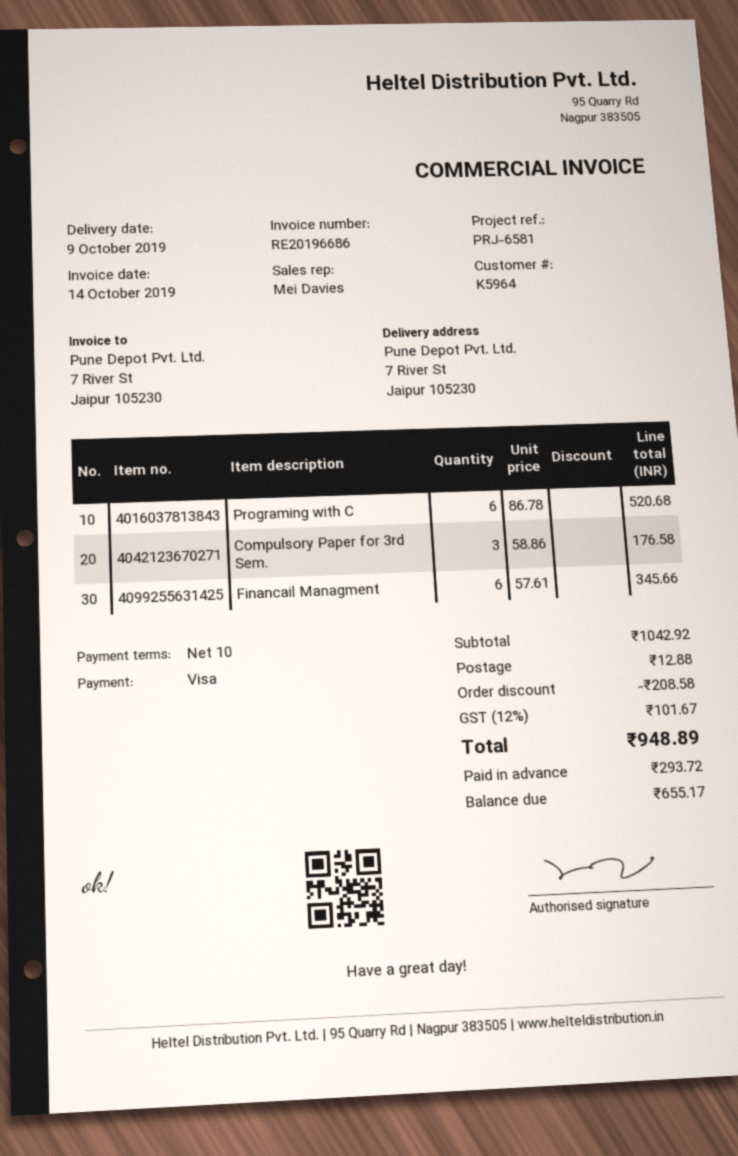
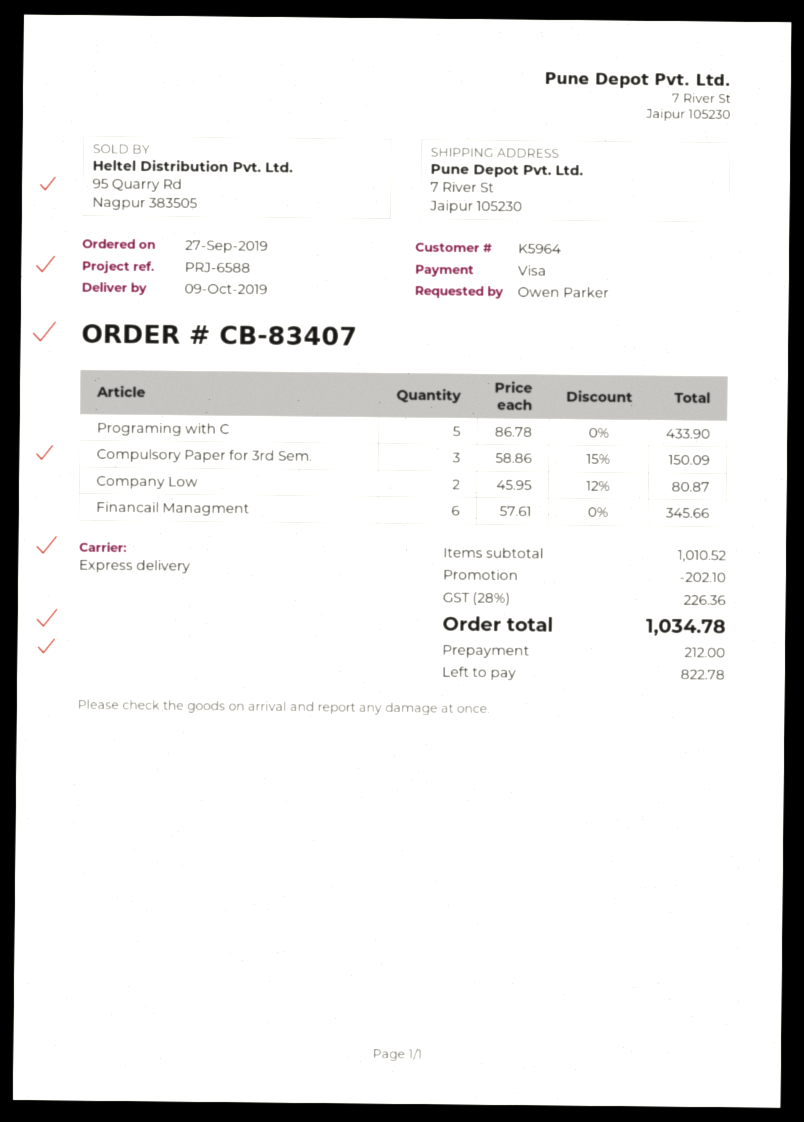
reference: PRJ-6581 -> PRJ-6588
Programing with C: 6 x 86.78 = 520.68 -> 5 x 86.78 = 433.90
Compulsory Paper for 3rd Sem.: 3 x 58.86 = 176.58 -> 3 x 58.86 - 15% = 150.09
Company Low: none -> 2 x 45.95 - 12% = 80.87
subtotal: 1042.92 -> 1010.52
discount: 208.58 -> 202.10
shipping: 12.88 -> none
tax: 12% = 101.67 -> 28% = 226.36
total: 948.89 -> 1034.78
deposit: 293.72 -> 212.00
balance: 655.17 -> 822.78

